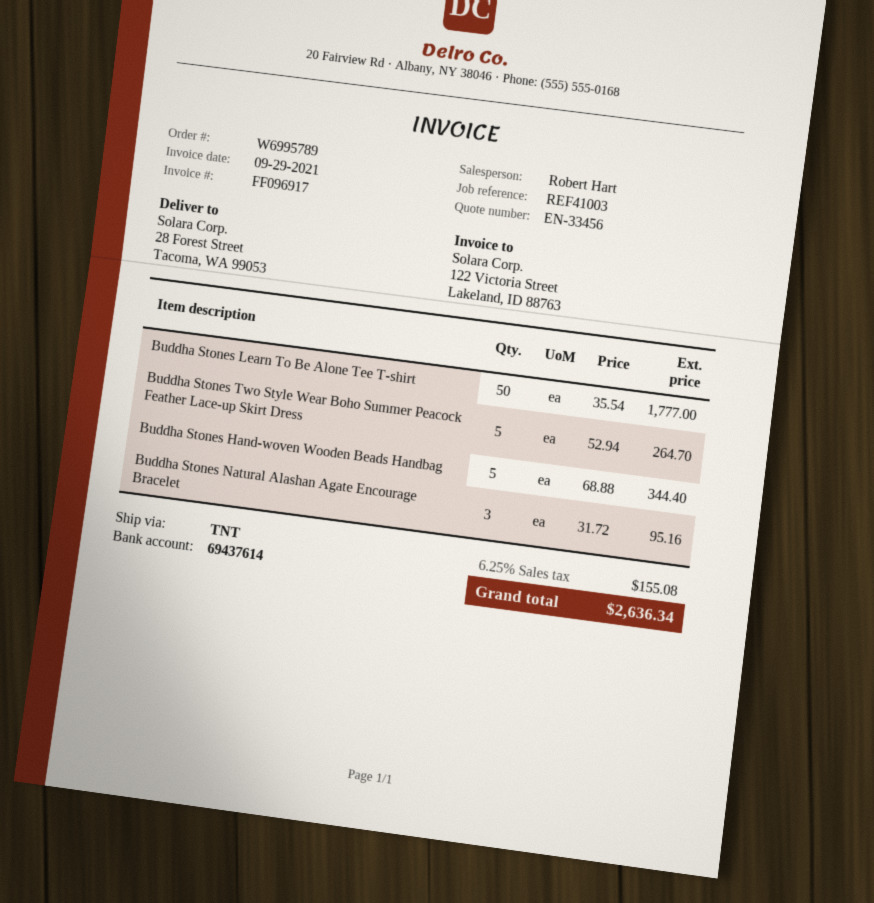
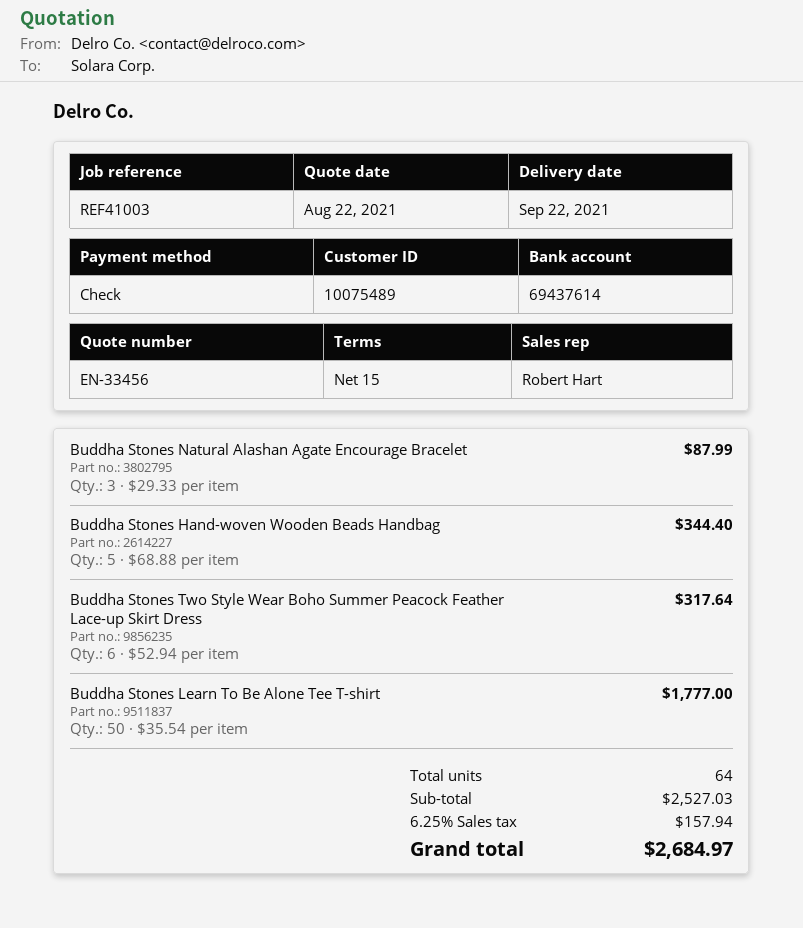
Buddha Stones Two Style Wear Boho Summer Peacock Feather Lace-up Skirt Dress: 5 x 52.94 = 264.70 -> 6 x 52.94 = 317.64
Buddha Stones Natural Alashan Agate Encourage Bracelet: 3 x 31.72 = 95.16 -> 3 x 29.33 = 87.99
tax: 6.25% = 155.08 -> 6.25% = 157.94
total: 2636.34 -> 2684.97

